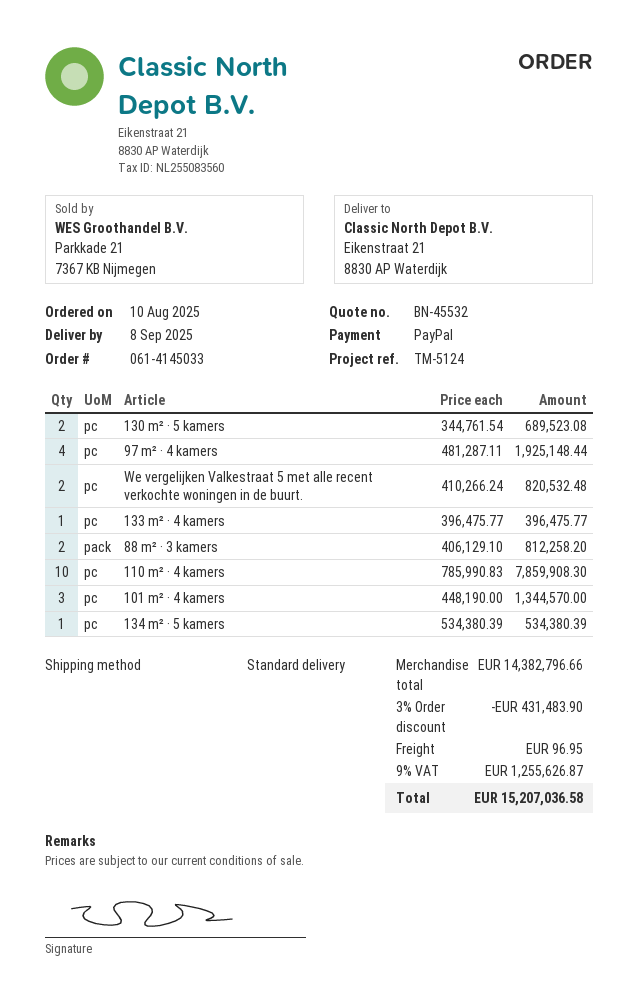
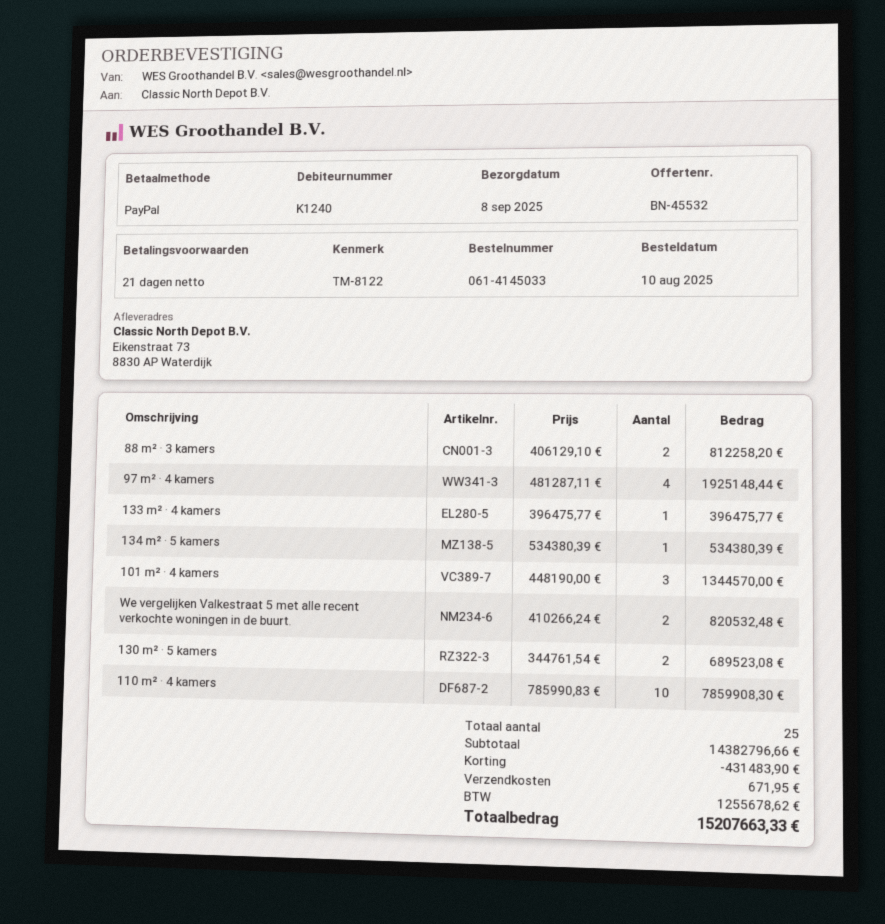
reference: TM-5124 -> TM-8122
ship to: Eikenstraat 21, 8830 AP Waterdijk -> Eikenstraat 73, 8830 AP Waterdijk
shipping: 96.95 -> 671.95
tax: 1255626.87 -> 1255678.62
total: 15207036.58 -> 15207663.33

